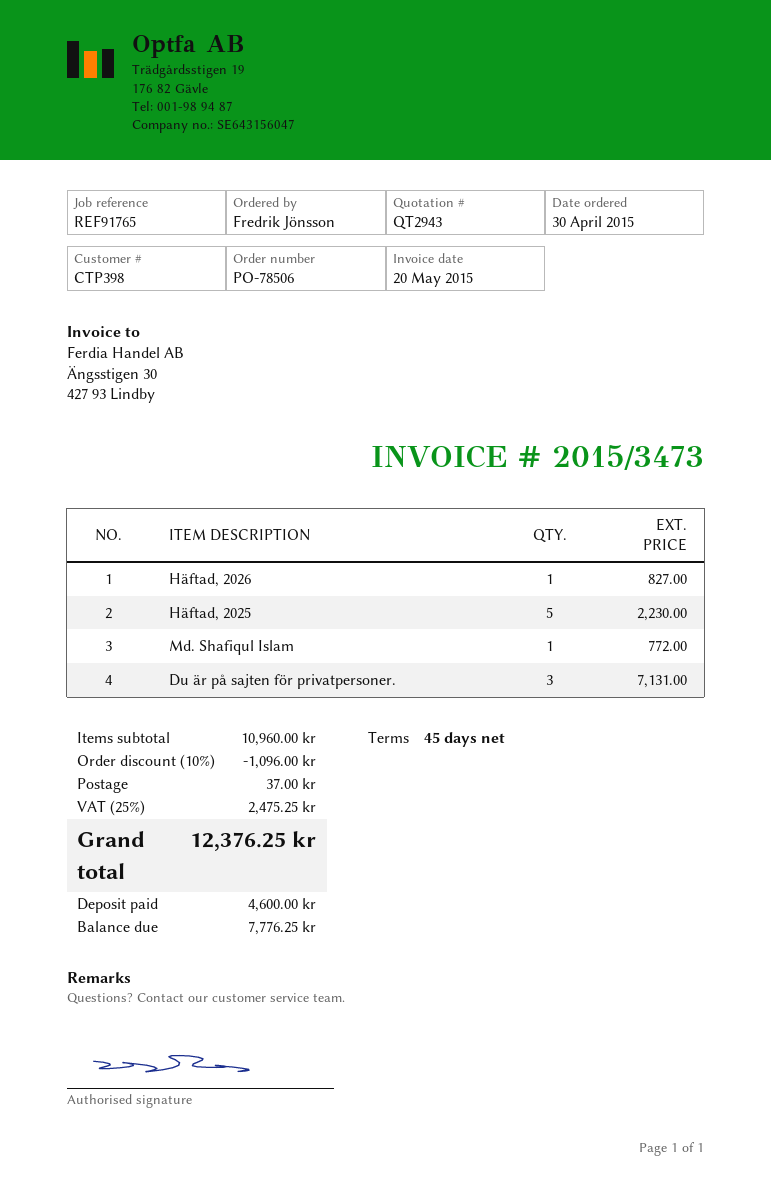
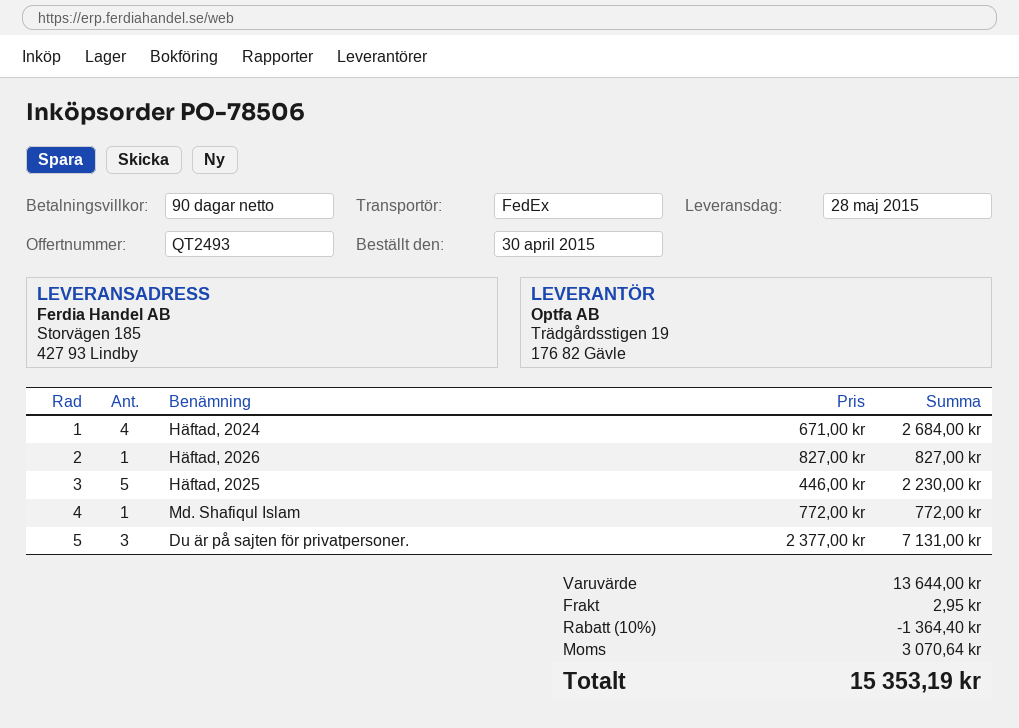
quote number: QT2943 -> QT2493
payment terms: 45 days -> 90 days
Häftad, 2024: none -> 4 for 2684.00
subtotal: 10960.00 -> 13644.00
discount: 10% = 1096.00 -> 10% = 1364.40
shipping: 37.00 -> 2.95
tax: 2475.25 -> 3070.64
total: 12376.25 -> 15353.19

